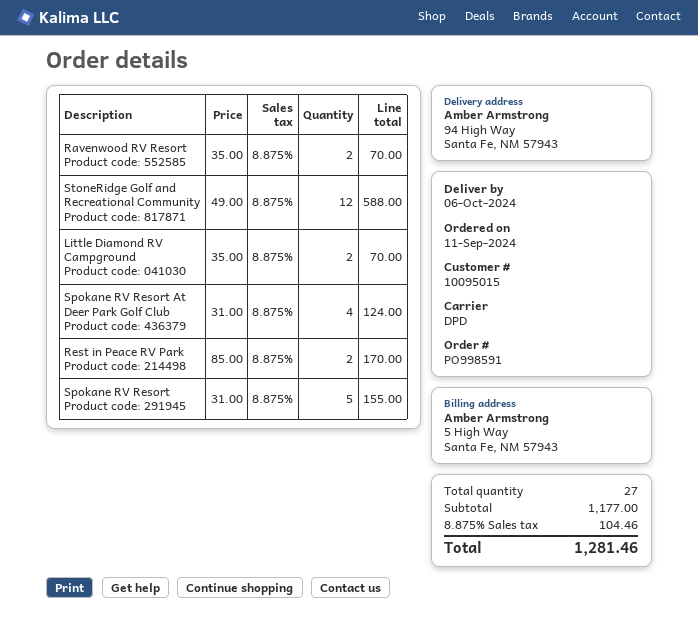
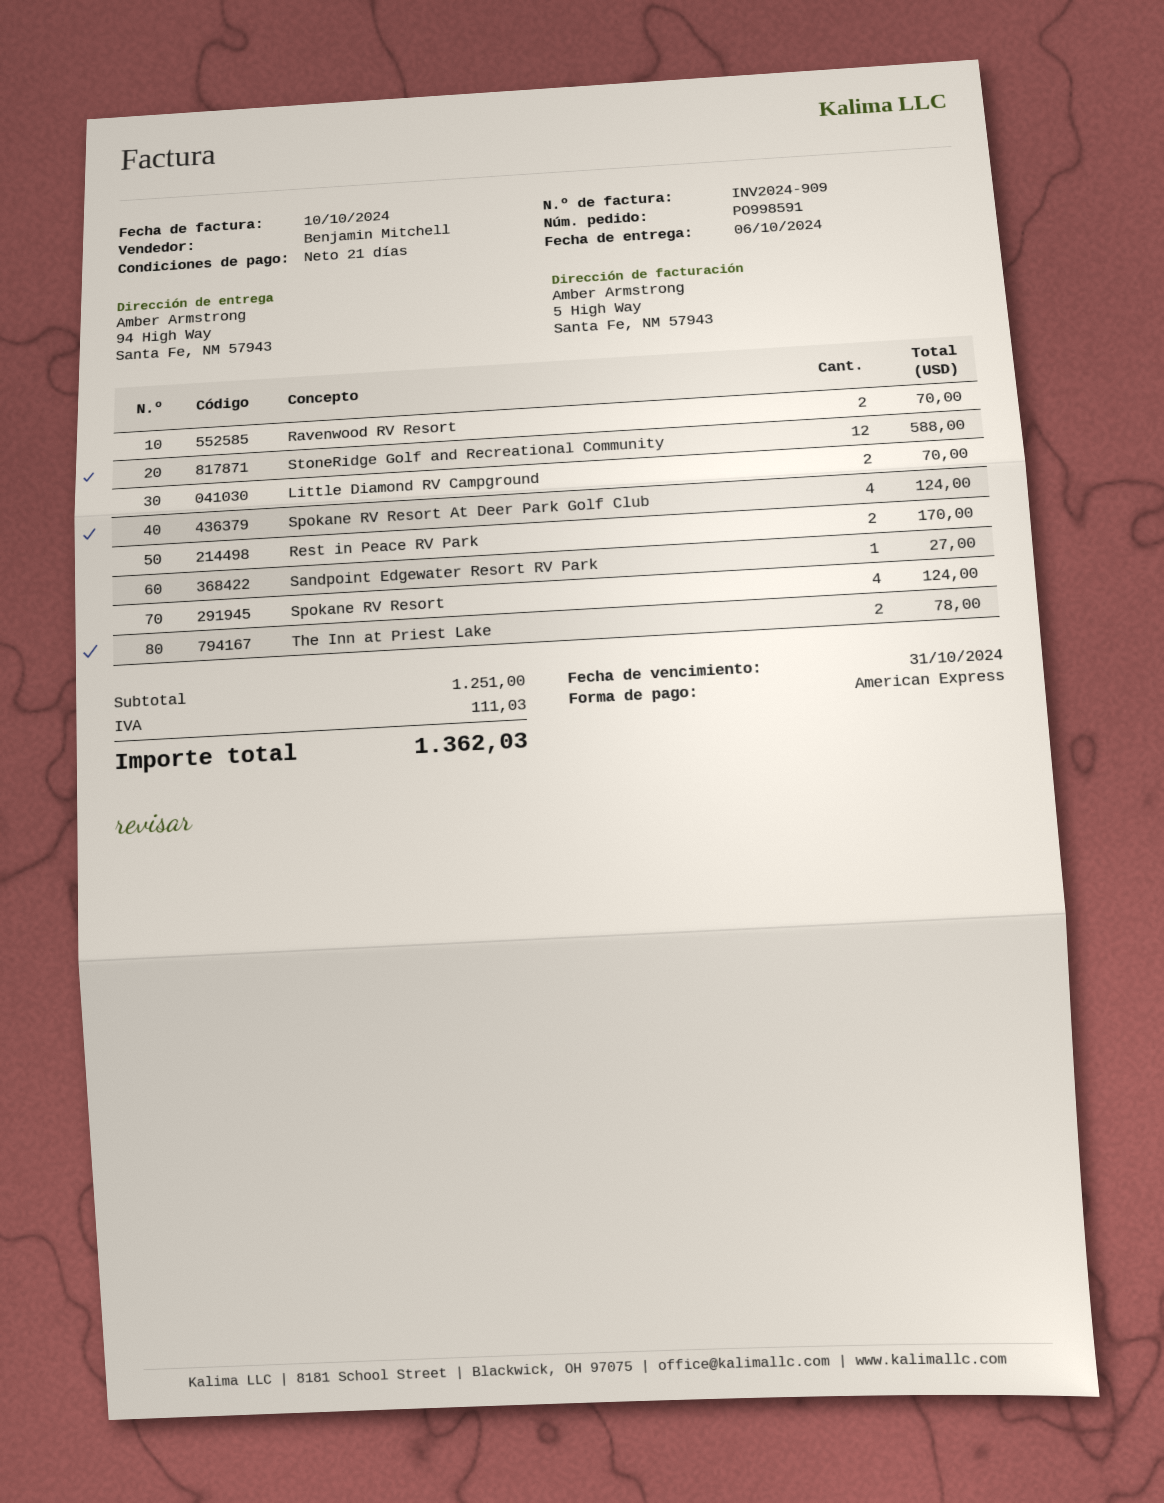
Spokane RV Resort: 5 for 155.00 -> 4 for 124.00
Sandpoint Edgewater Resort RV Park: none -> 1 for 27.00
The Inn at Priest Lake: none -> 2 for 78.00
subtotal: 1177.00 -> 1251.00
tax: 104.46 -> 111.03
total: 1281.46 -> 1362.03

